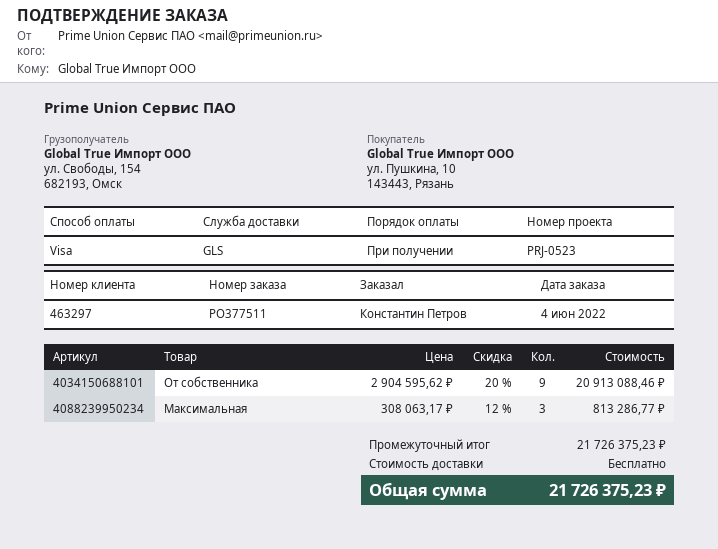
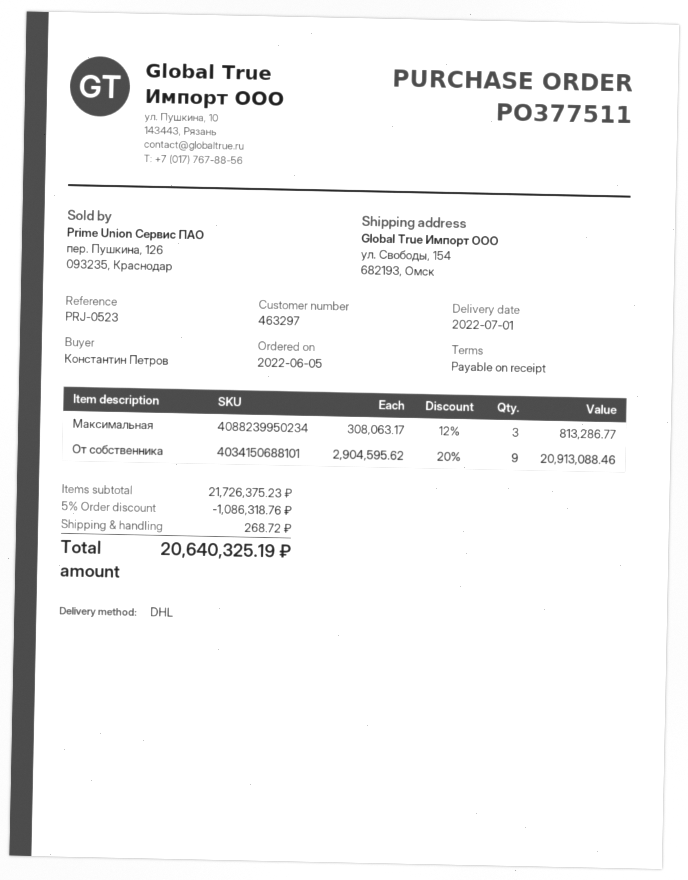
order date: 2022-06-04 -> 2022-06-05
shipping method: GLS -> DHL
discount: none -> 5% = 1086318.76
shipping: 0.00 -> 268.72
total: 21726375.23 -> 20640325.19

